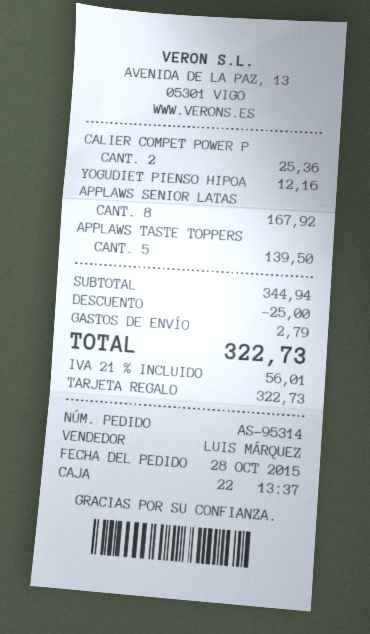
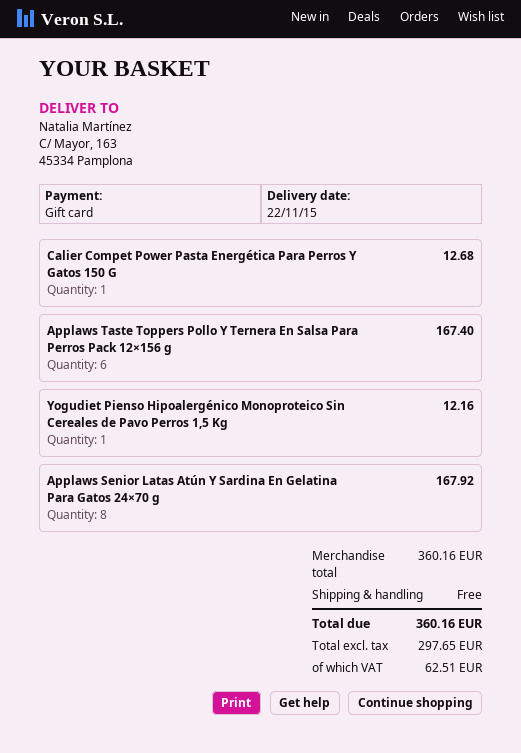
CALIER COMPET POWER P: 2 for 25.36 -> 1 for 12.68
APPLAWS TASTE TOPPERS: 5 for 139.50 -> 6 for 167.40
subtotal: 344.94 -> 360.16
discount: 25.00 -> none
shipping: 2.79 -> 0.00
tax: 56.01 -> 62.51
total: 322.73 -> 360.16

